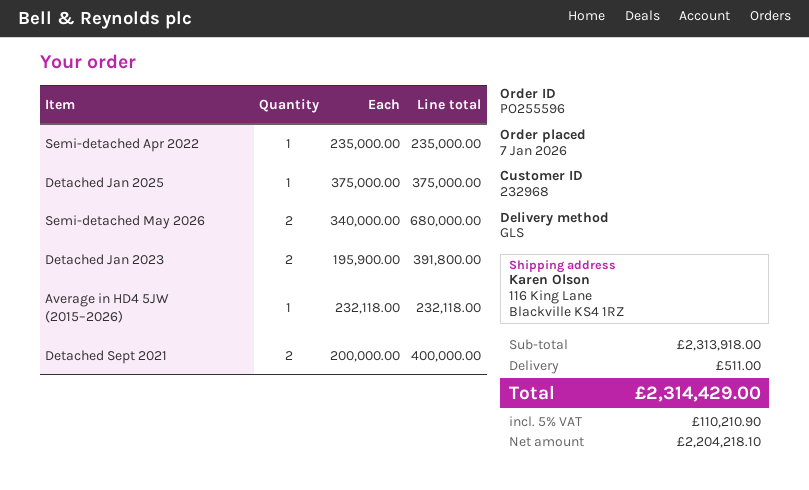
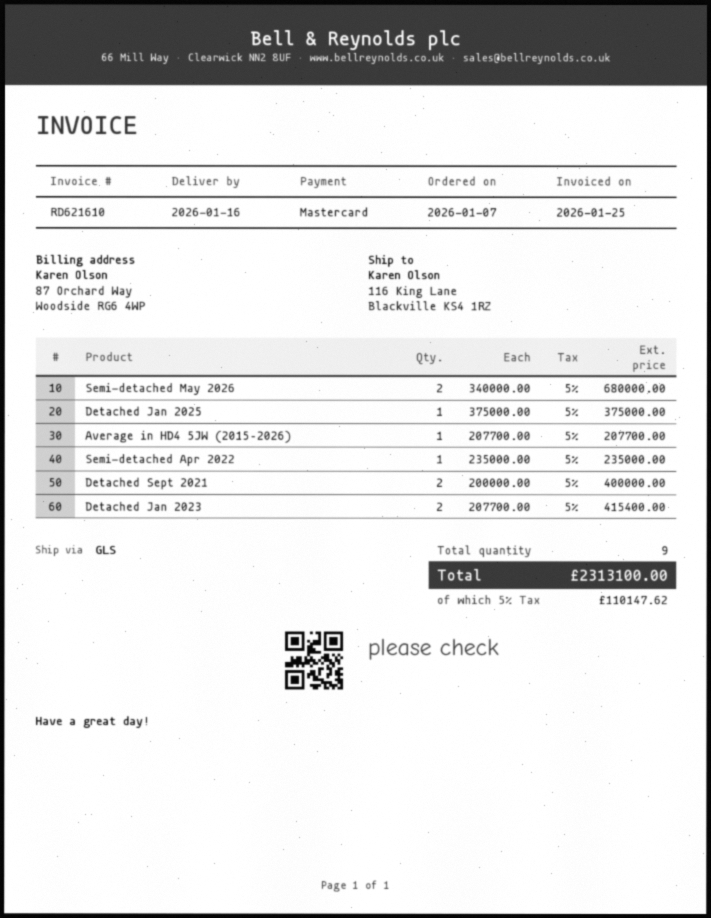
Detached Jan 2023: 2 x 195900.00 = 391800.00 -> 2 x 207700.00 = 415400.00
Average in HD4 5JW (2015–2026): 1 x 232118.00 = 232118.00 -> 1 x 207700.00 = 207700.00
shipping: 511.00 -> none
tax: 5% = 110210.90 -> 5% = 110147.62
total: 2314429.00 -> 2313100.00

